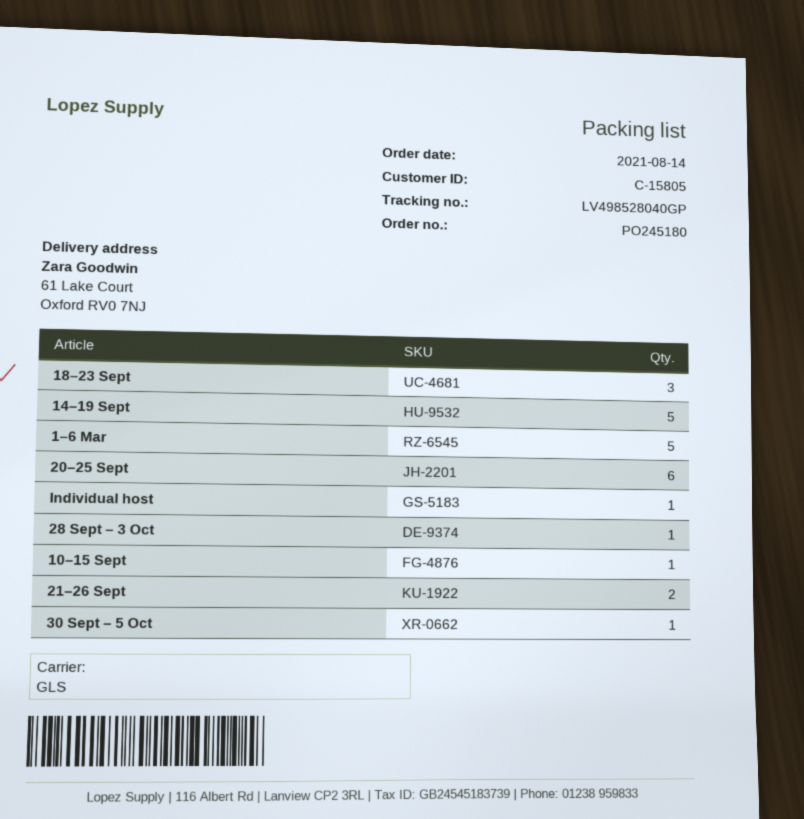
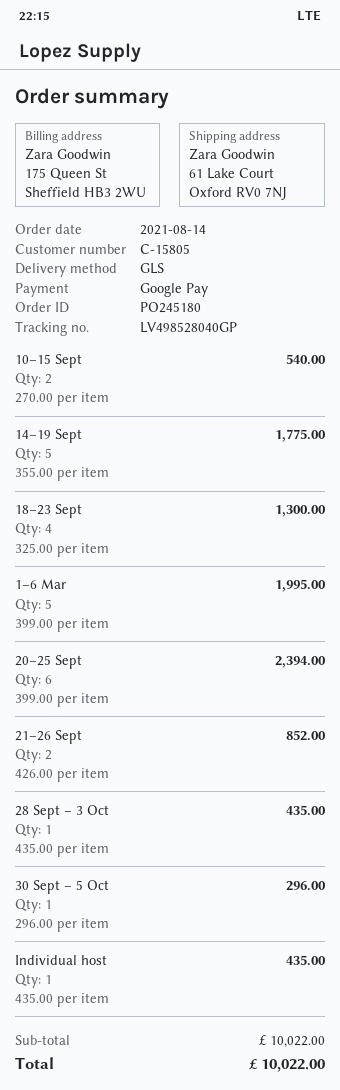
18–23 Sept: 3 -> 4
10–15 Sept: 1 -> 2

